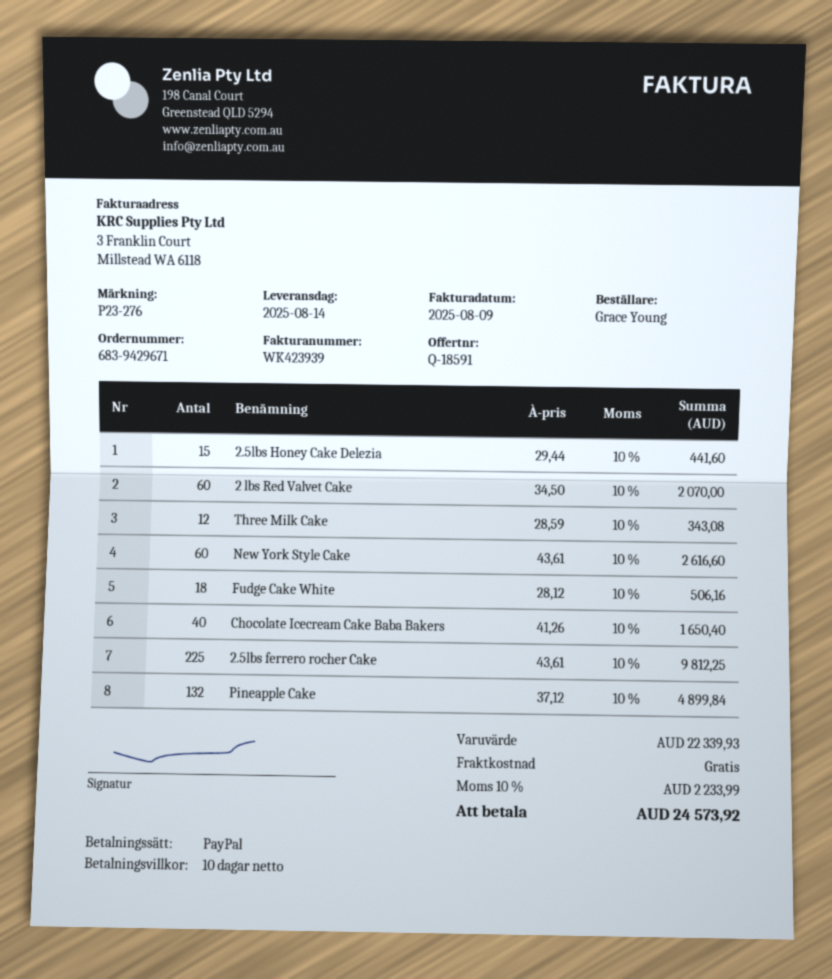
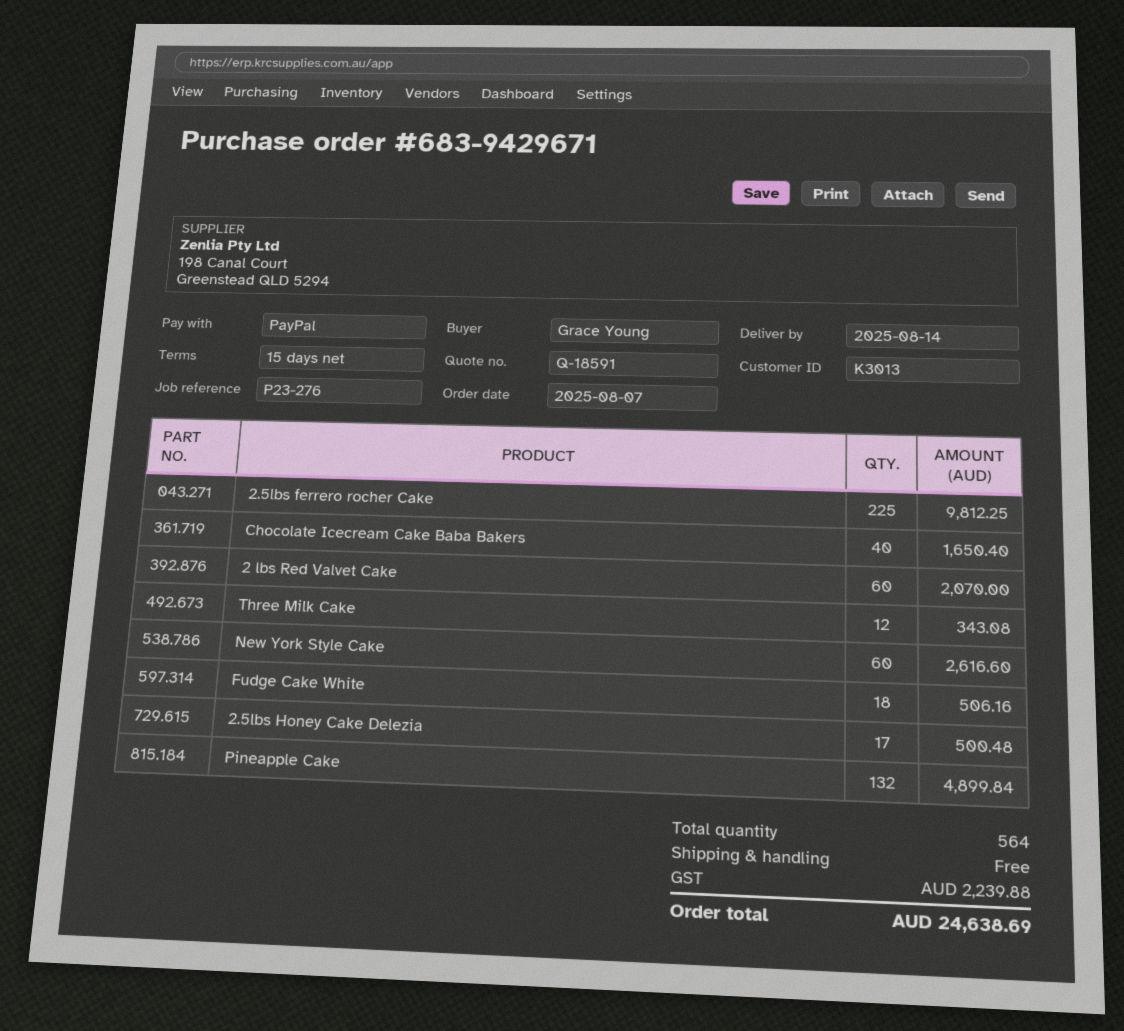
payment terms: 10 days -> 15 days
2.5lbs Honey Cake Delezia: 15 for 441.60 -> 17 for 500.48
tax: 2233.99 -> 2239.88
total: 24573.92 -> 24638.69

